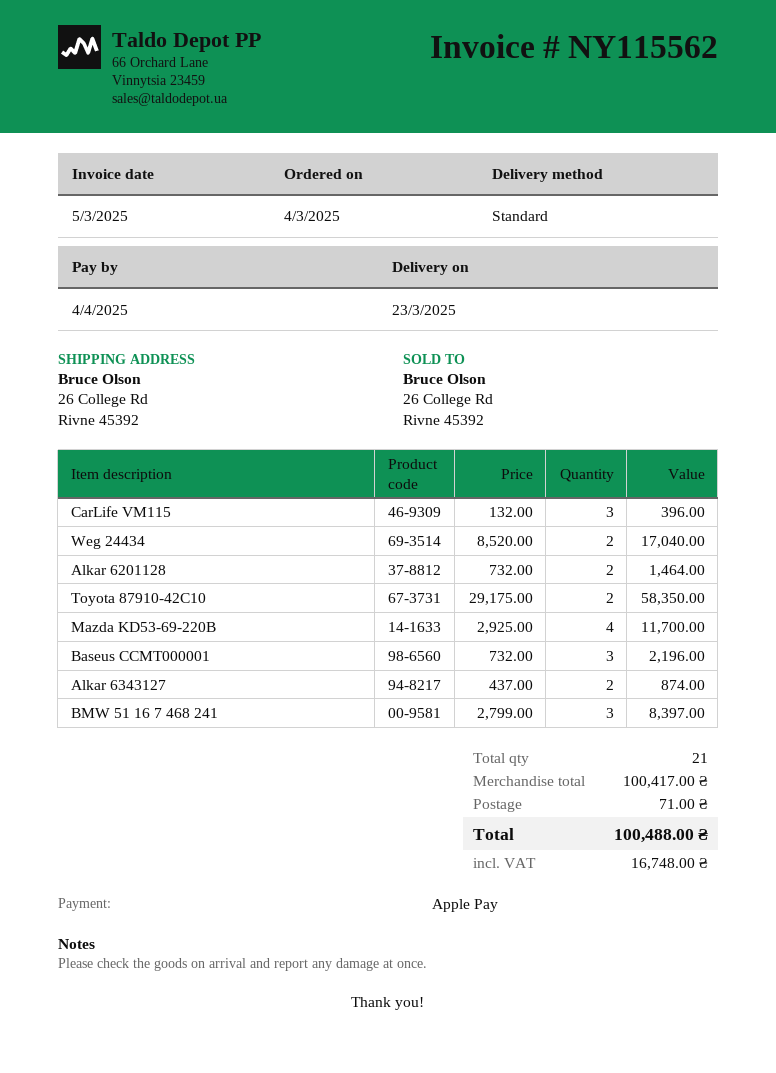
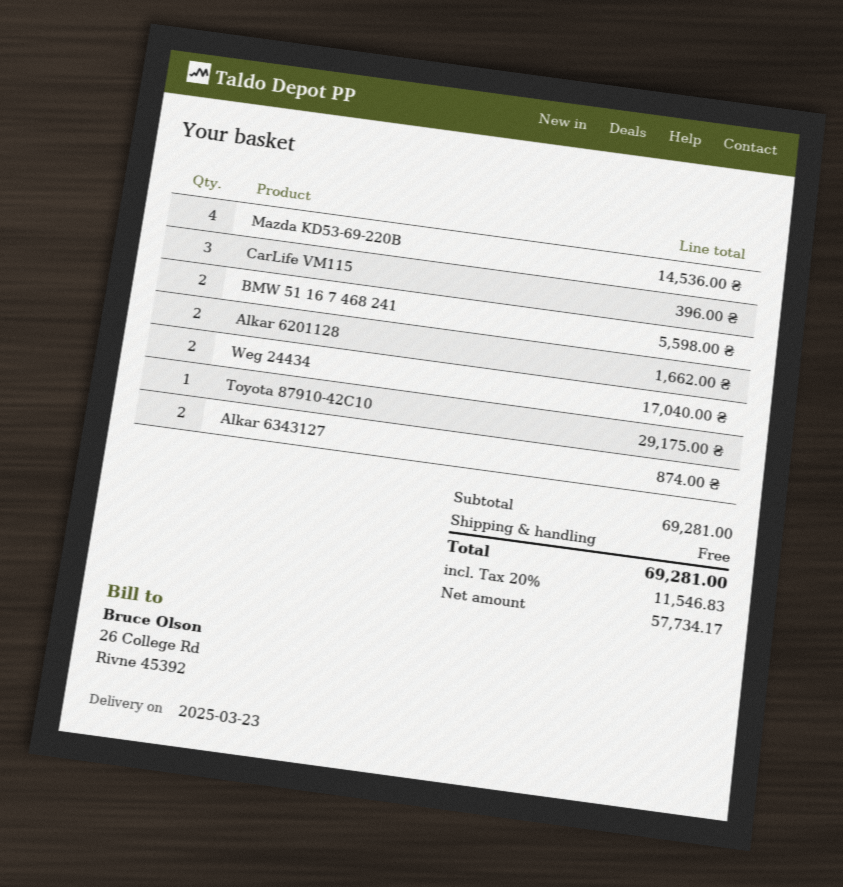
Alkar 6201128: 2 for 1464.00 -> 2 for 1662.00
Toyota 87910-42C10: 2 for 58350.00 -> 1 for 29175.00
Mazda KD53-69-220B: 4 for 11700.00 -> 4 for 14536.00
Baseus CCMT000001: 3 for 2196.00 -> none
BMW 51 16 7 468 241: 3 for 8397.00 -> 2 for 5598.00
subtotal: 100417.00 -> 69281.00
shipping: 71.00 -> 0.00
tax: 16748.00 -> 11546.83
total: 100488.00 -> 69281.00

